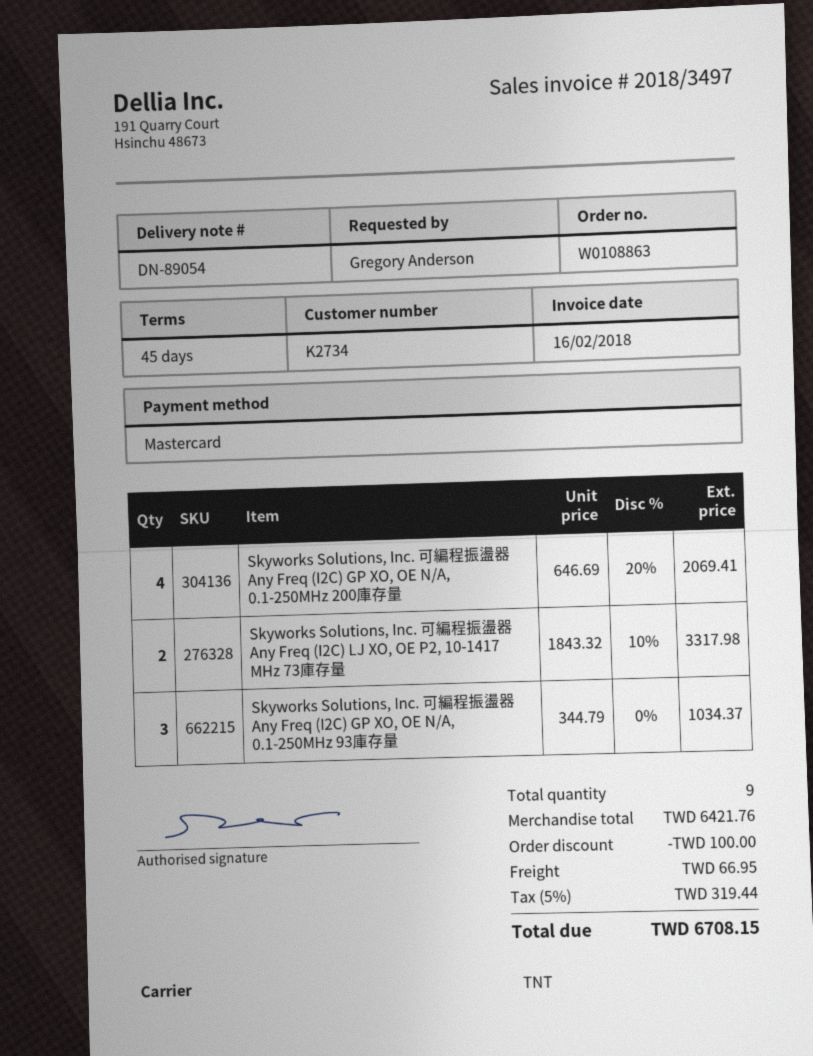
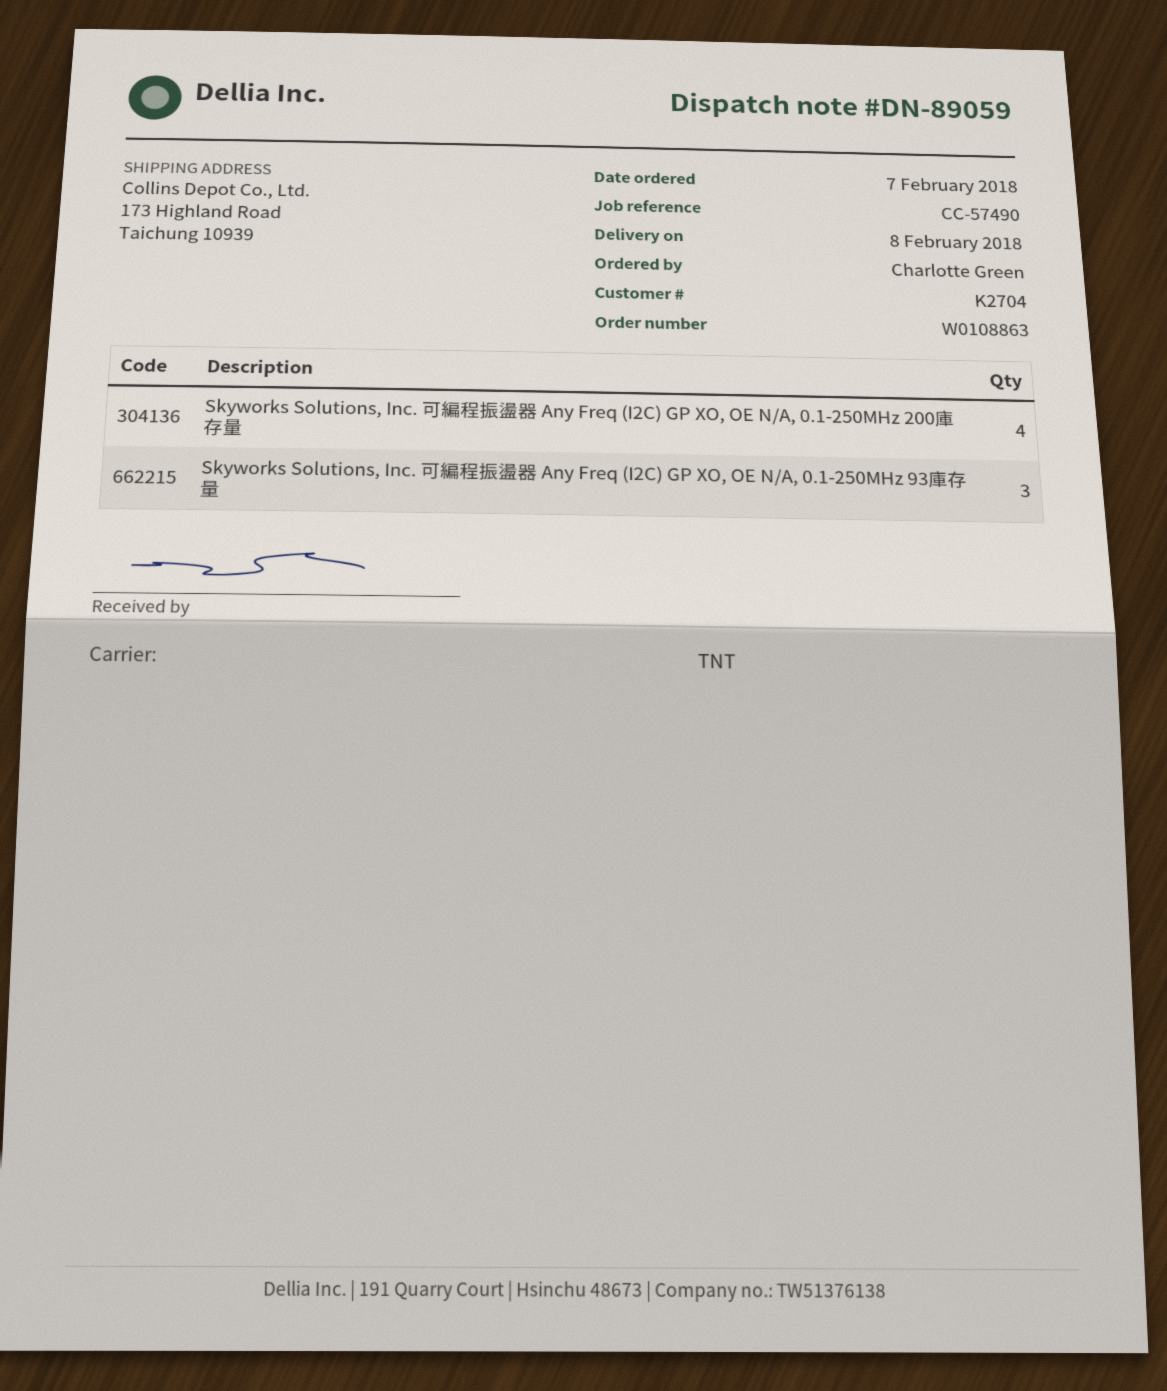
delivery note number: DN-89054 -> DN-89059
customer number: K2734 -> K2704
ordered by: Gregory Anderson -> Charlotte Green
Skyworks Solutions, Inc. 可編程振盪器 Any Freq (I2C) LJ XO, OE P2, 10-1417 MHz 73庫存量: 2 -> none

